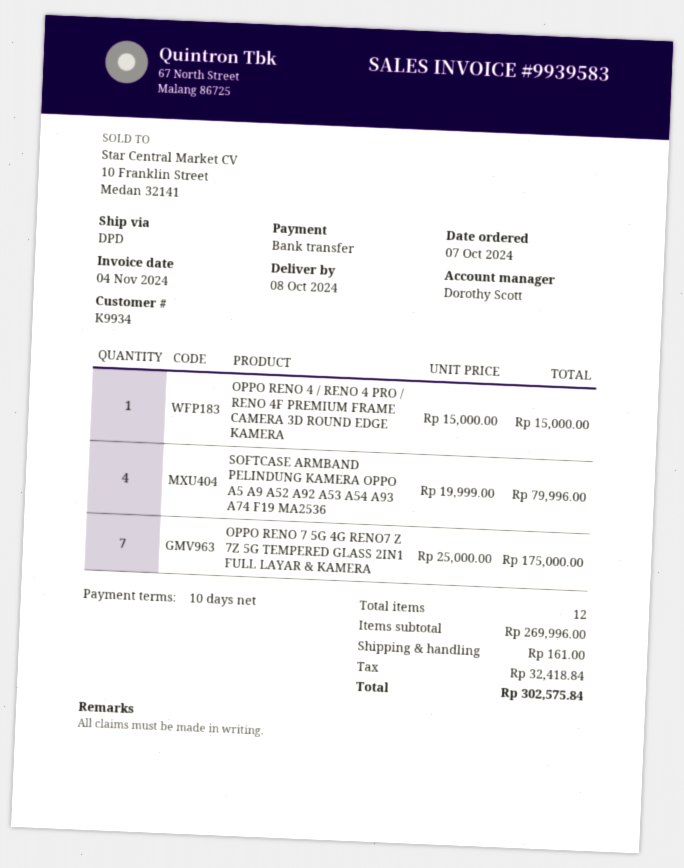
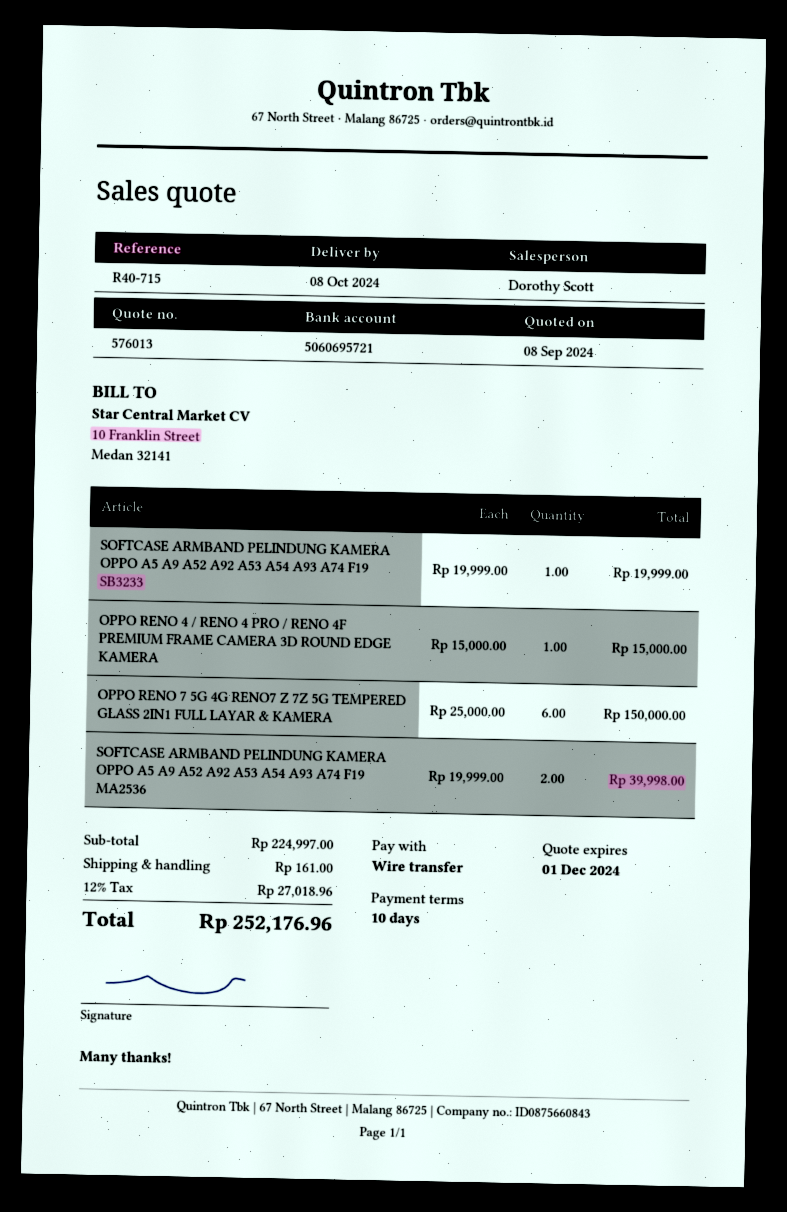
SOFTCASE ARMBAND PELINDUNG KAMERA OPPO A5 A9 A52 A92 A53 A54 A93 A74 F19 MA2536: 4 x 19999.00 = 79996.00 -> 2 x 19999.00 = 39998.00
OPPO RENO 7 5G 4G RENO7 Z 7Z 5G TEMPERED GLASS 2IN1 FULL LAYAR & KAMERA: 7 x 25000.00 = 175000.00 -> 6 x 25000.00 = 150000.00
SOFTCASE ARMBAND PELINDUNG KAMERA OPPO A5 A9 A52 A92 A53 A54 A93 A74 F19 SB3233: none -> 1 x 19999.00 = 19999.00
subtotal: 269996.00 -> 224997.00
tax: 32418.84 -> 27018.96
total: 302575.84 -> 252176.96

